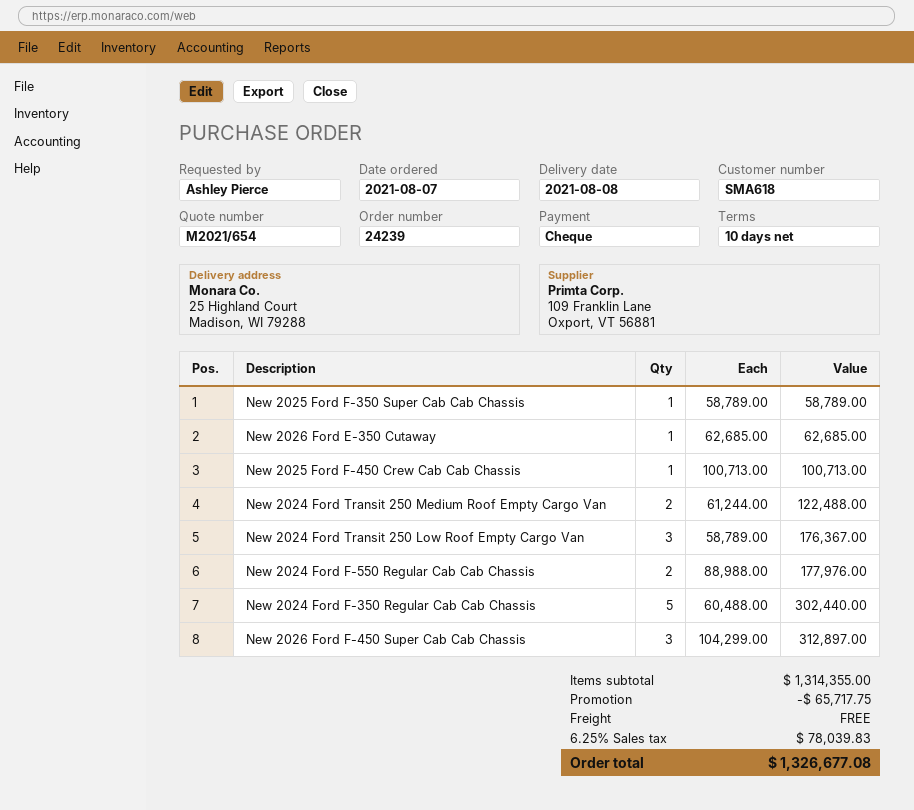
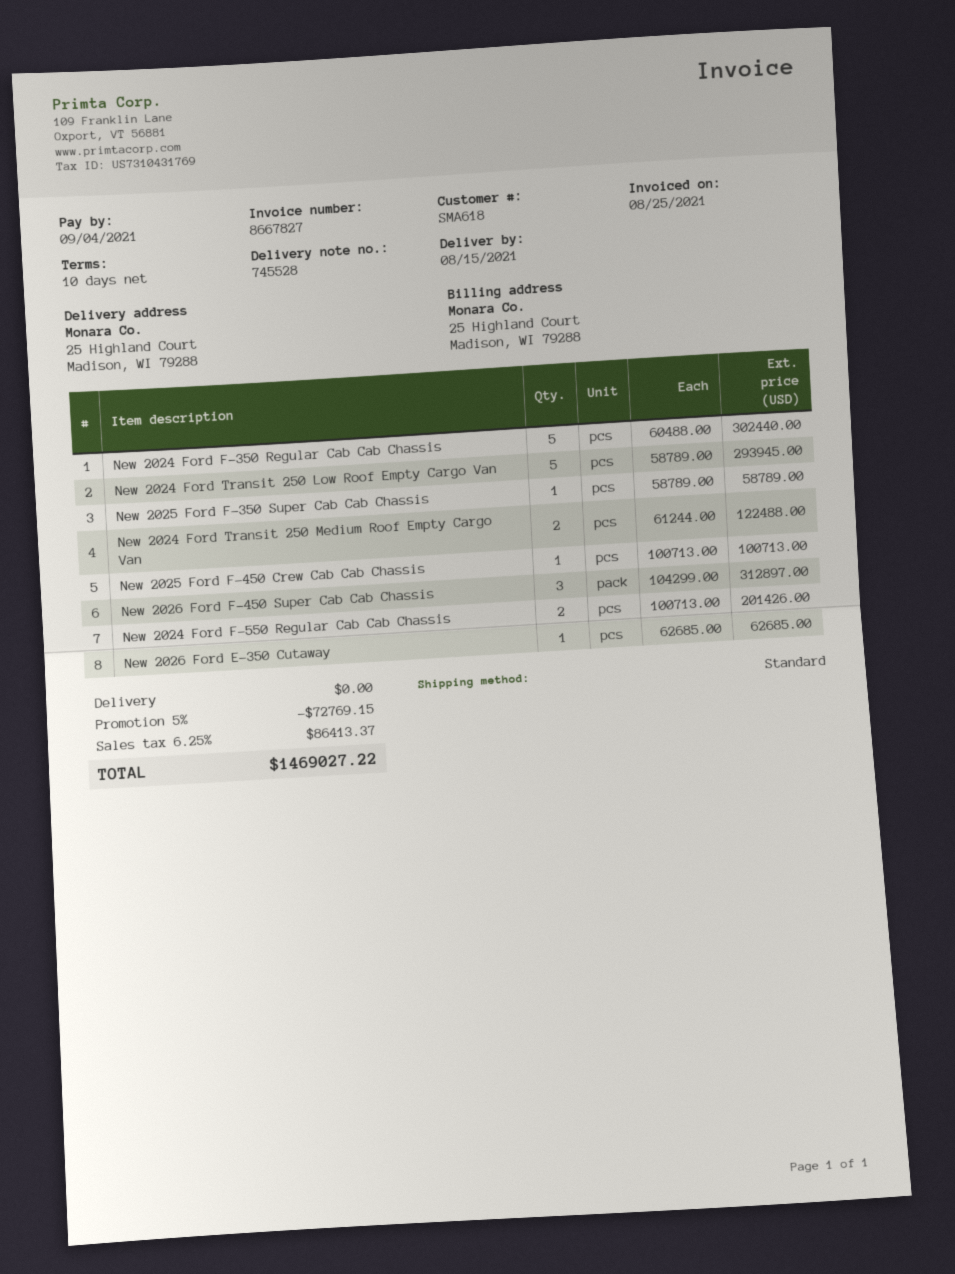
delivery date: 2021-08-08 -> 2021-08-15
New 2024 Ford Transit 250 Low Roof Empty Cargo Van: 3 x 58789.00 = 176367.00 -> 5 x 58789.00 = 293945.00
New 2024 Ford F-550 Regular Cab Cab Chassis: 2 x 88988.00 = 177976.00 -> 2 x 100713.00 = 201426.00
discount: 65717.75 -> 72769.15
tax: 6.25% = 78039.83 -> 6.25% = 86413.37
total: 1326677.08 -> 1469027.22

